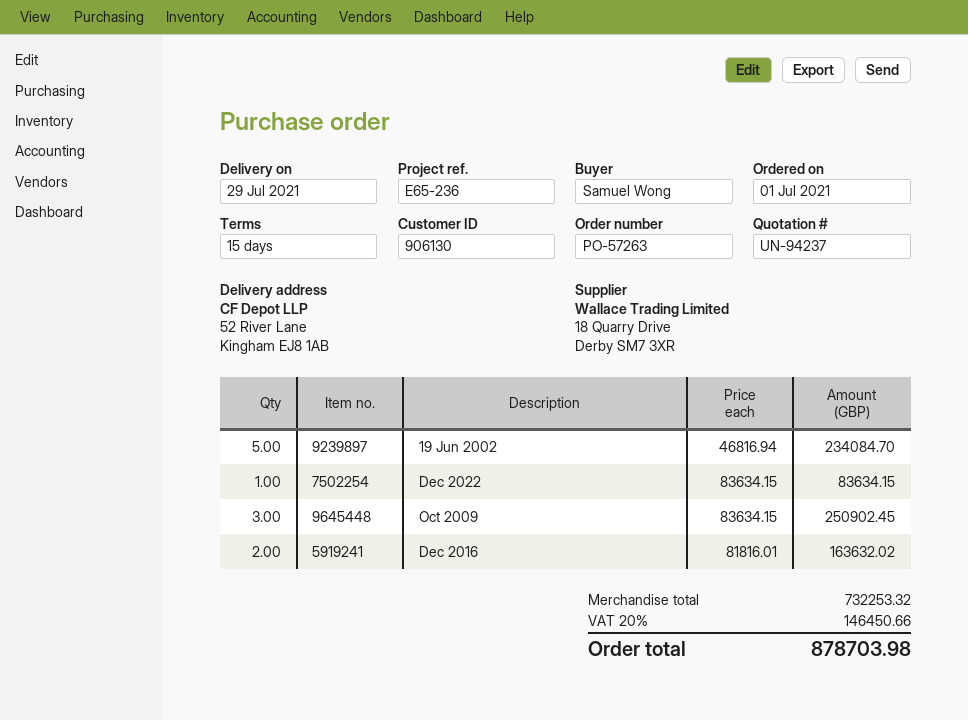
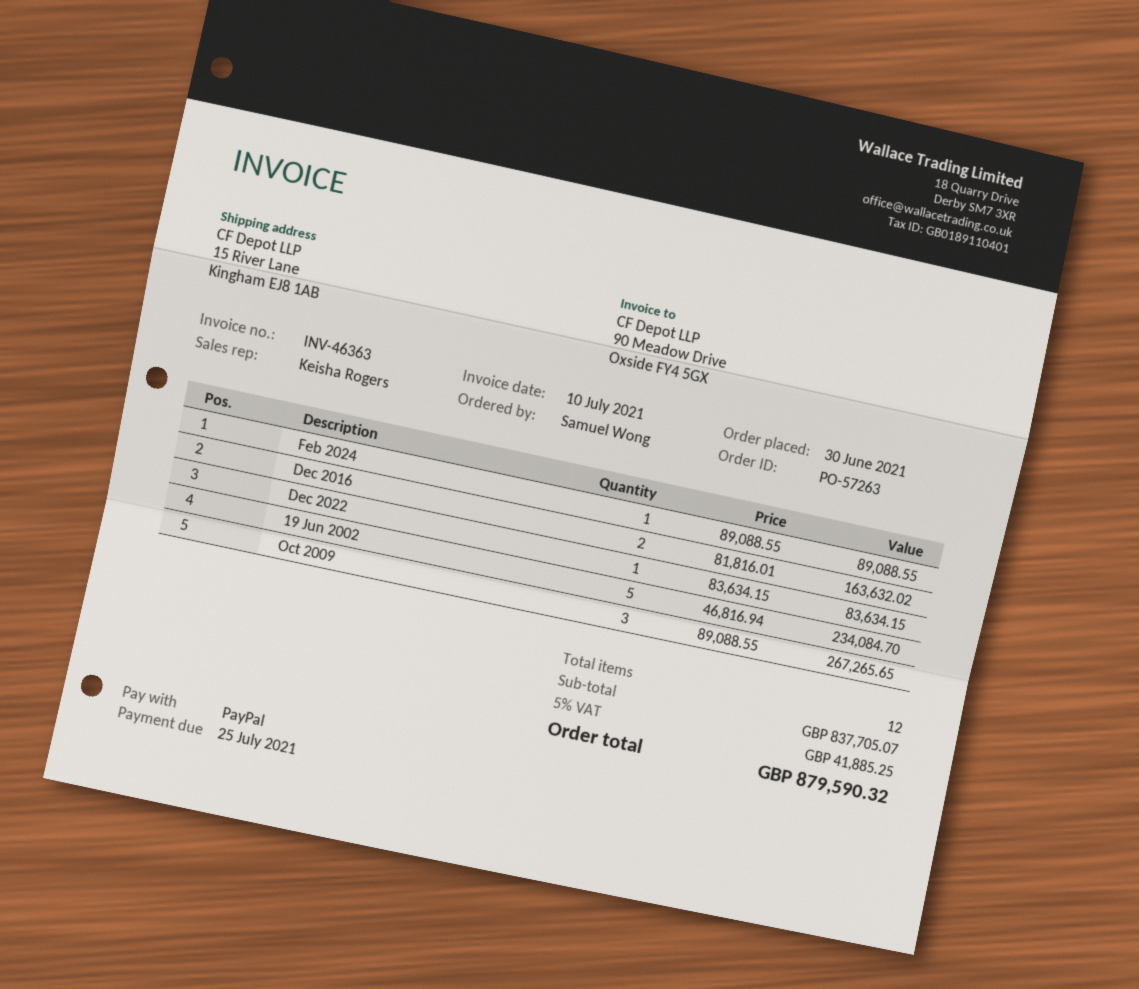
order date: 2021-07-01 -> 2021-06-30
ship to: 52 River Lane, Kingham EJ8 1AB -> 15 River Lane, Kingham EJ8 1AB
Oct 2009: 3 x 83634.15 = 250902.45 -> 3 x 89088.55 = 267265.65
Feb 2024: none -> 1 x 89088.55 = 89088.55
subtotal: 732253.32 -> 837705.07
tax: 20% = 146450.66 -> 5% = 41885.25
total: 878703.98 -> 879590.32

